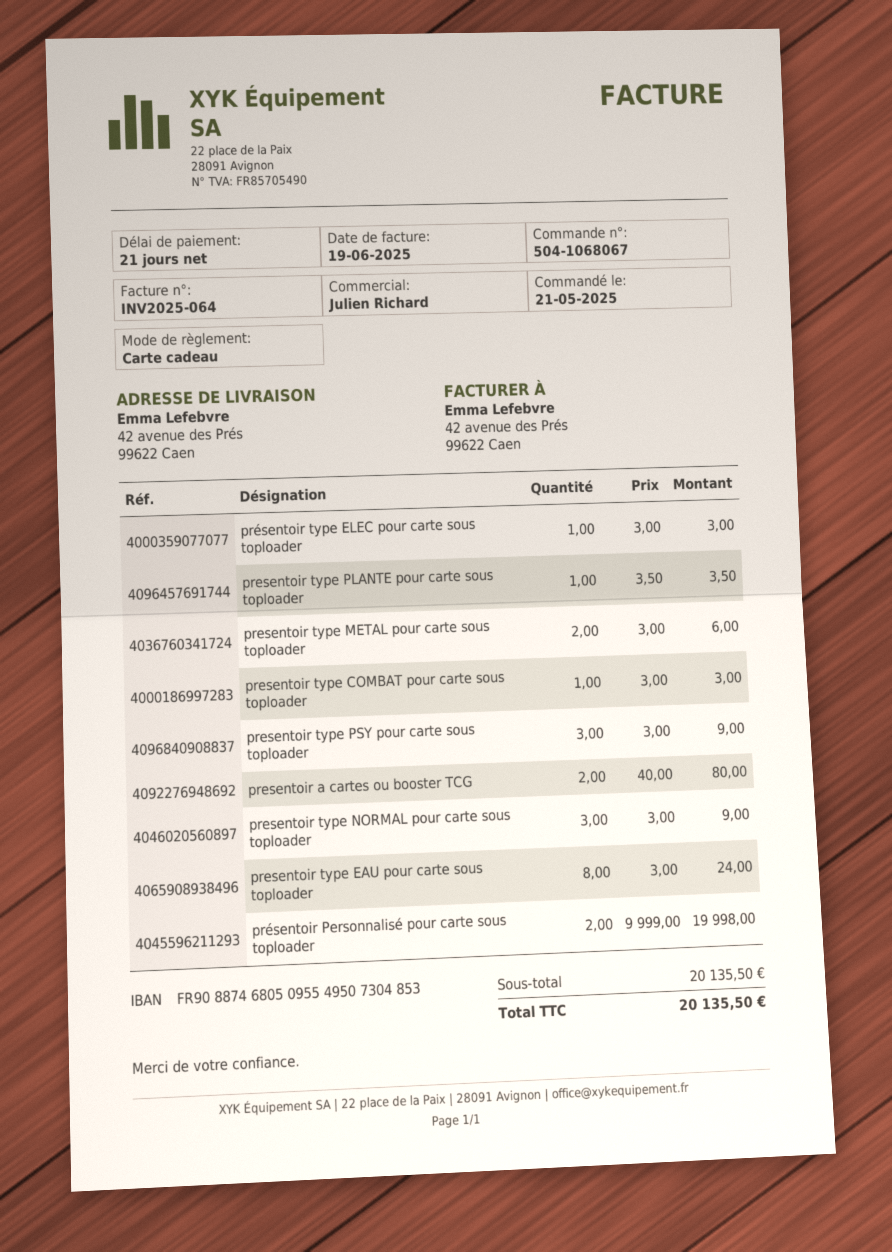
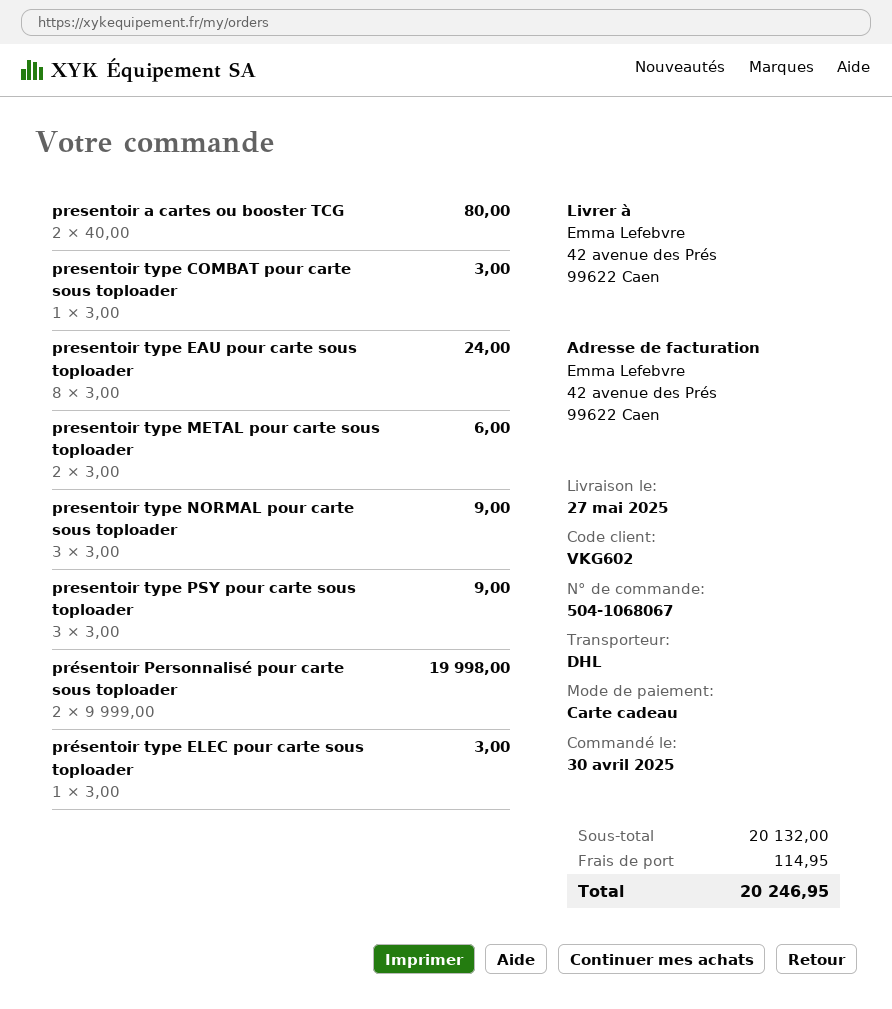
order date: 2025-05-21 -> 2025-04-30
presentoir type PLANTE pour carte sous toploader: 1 x 3.50 = 3.50 -> none
subtotal: 20135.50 -> 20132.00
shipping: none -> 114.95
total: 20135.50 -> 20246.95

